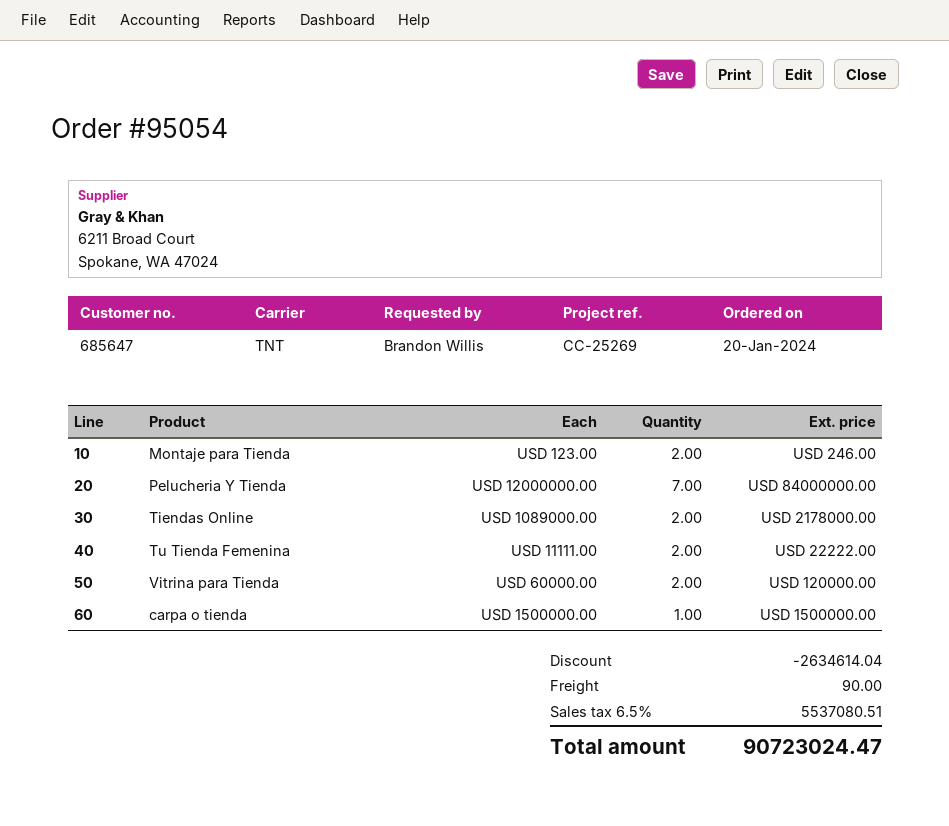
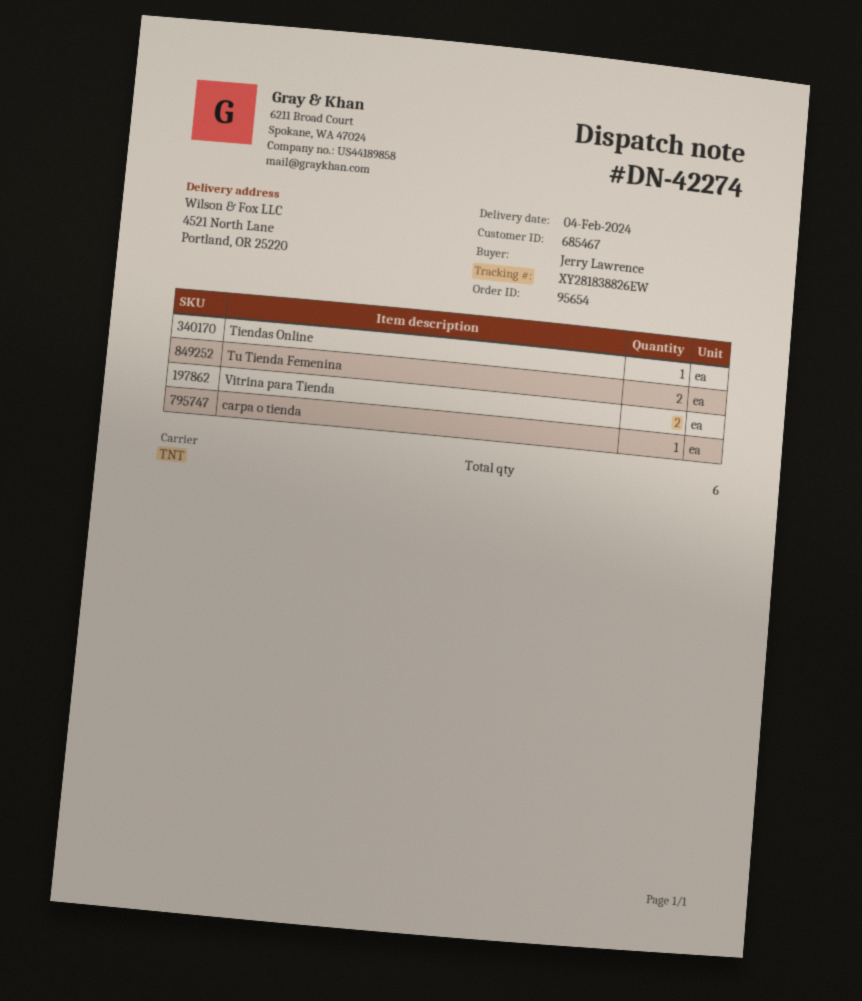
order number: 95054 -> 95654
customer number: 685647 -> 685467
ordered by: Brandon Willis -> Jerry Lawrence
Montaje para Tienda: 2 -> none
Pelucheria Y Tienda: 7 -> none
Tiendas Online: 2 -> 1

